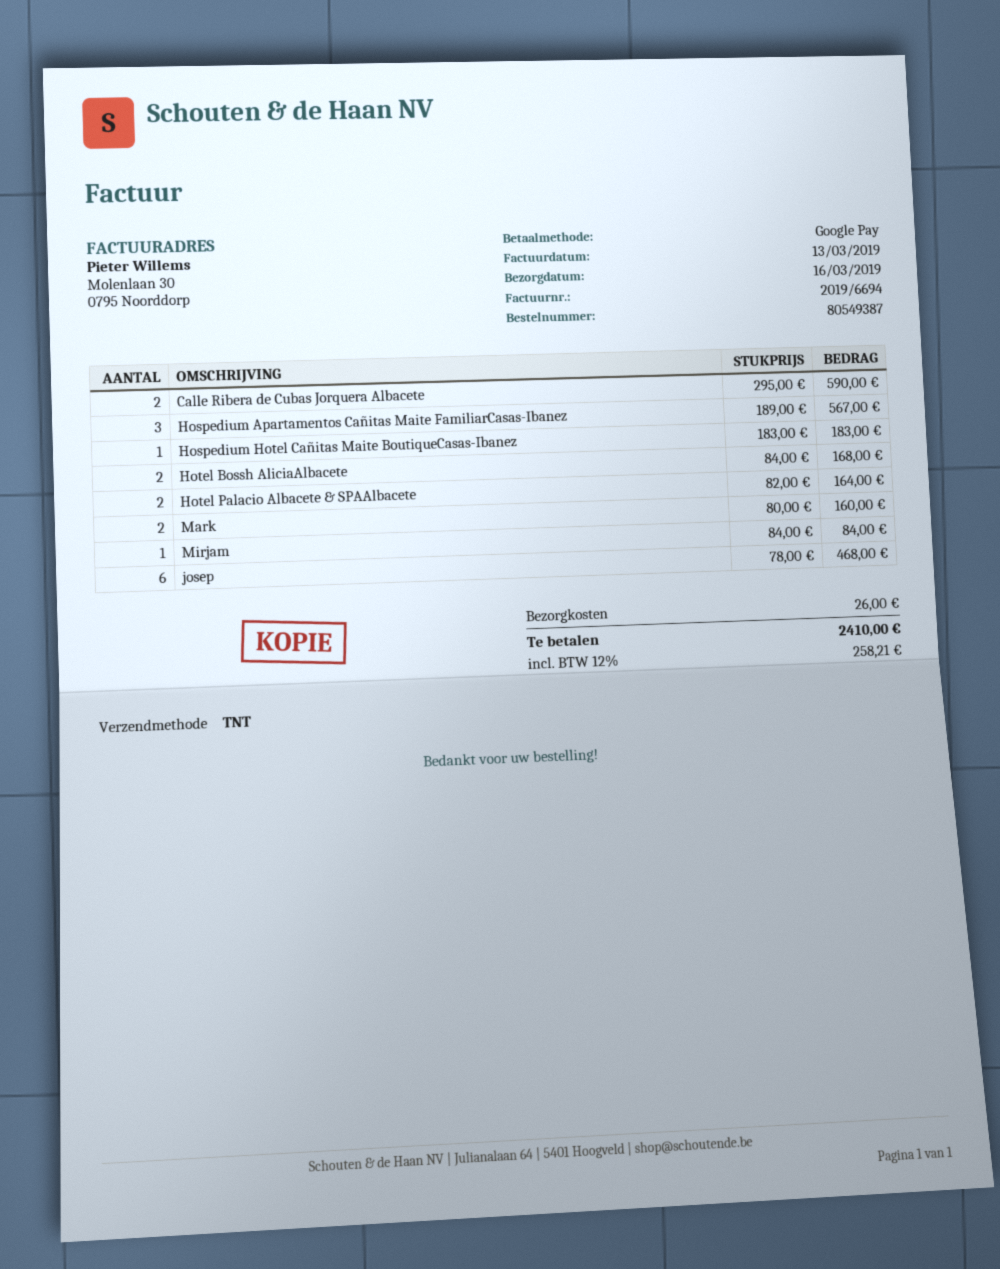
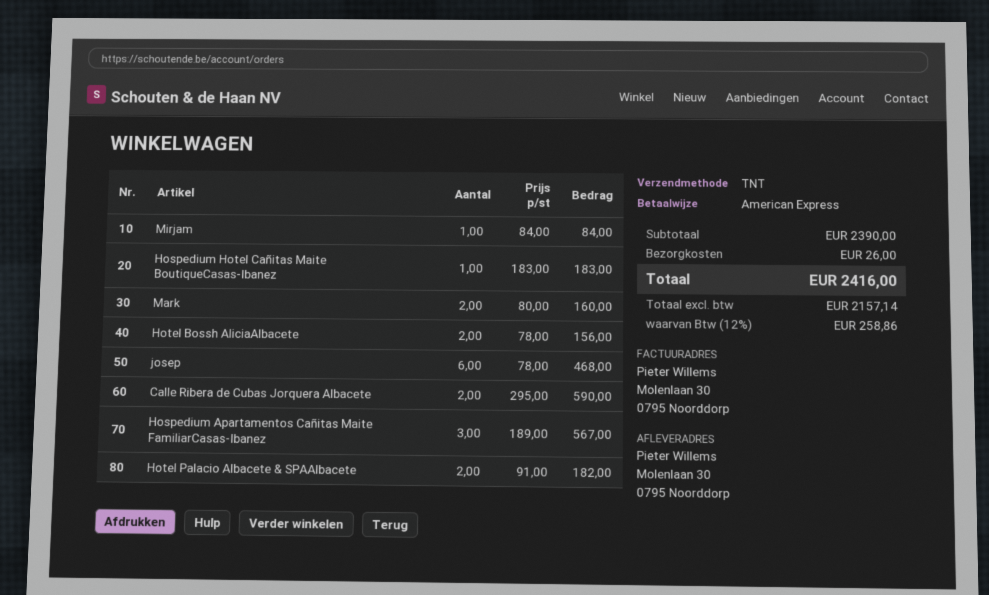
payment method: Google Pay -> American Express
Hotel Bossh AliciaAlbacete: 2 x 84.00 = 168.00 -> 2 x 78.00 = 156.00
Hotel Palacio Albacete & SPAAlbacete: 2 x 82.00 = 164.00 -> 2 x 91.00 = 182.00
tax: 12% = 258.21 -> 12% = 258.86
total: 2410.00 -> 2416.00

